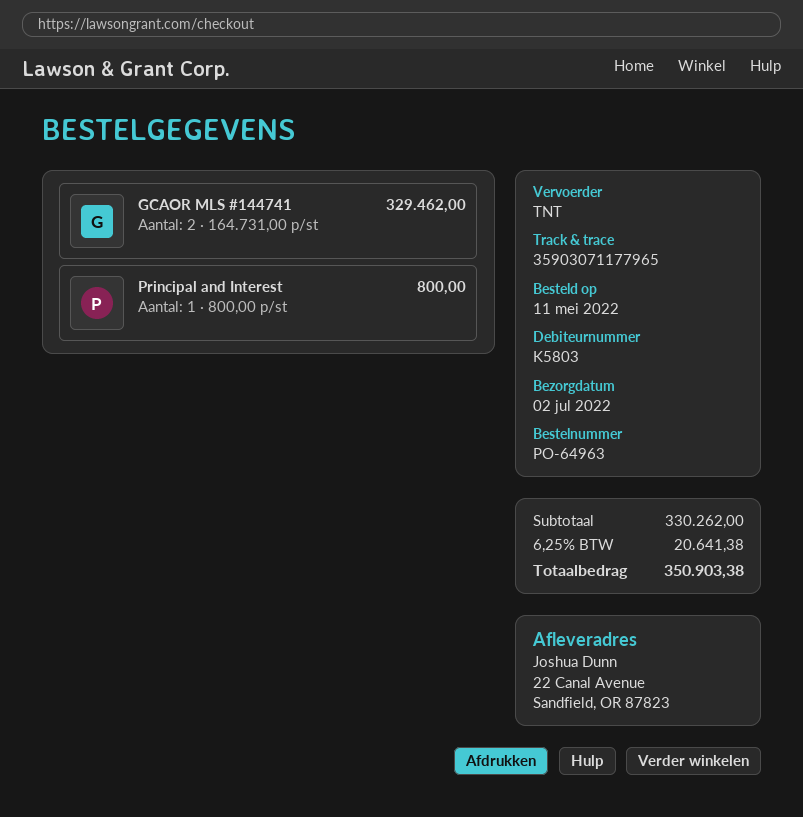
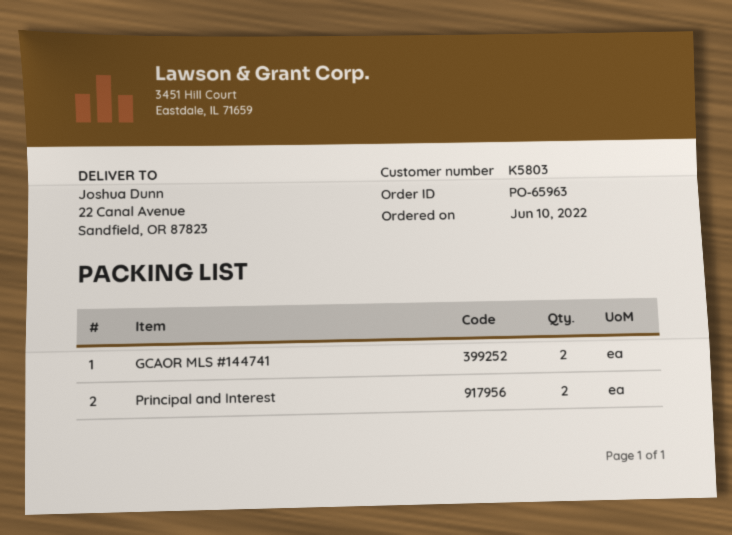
order number: PO-64963 -> PO-65963
order date: 2022-05-11 -> 2022-06-10
Principal and Interest: 1 -> 2

